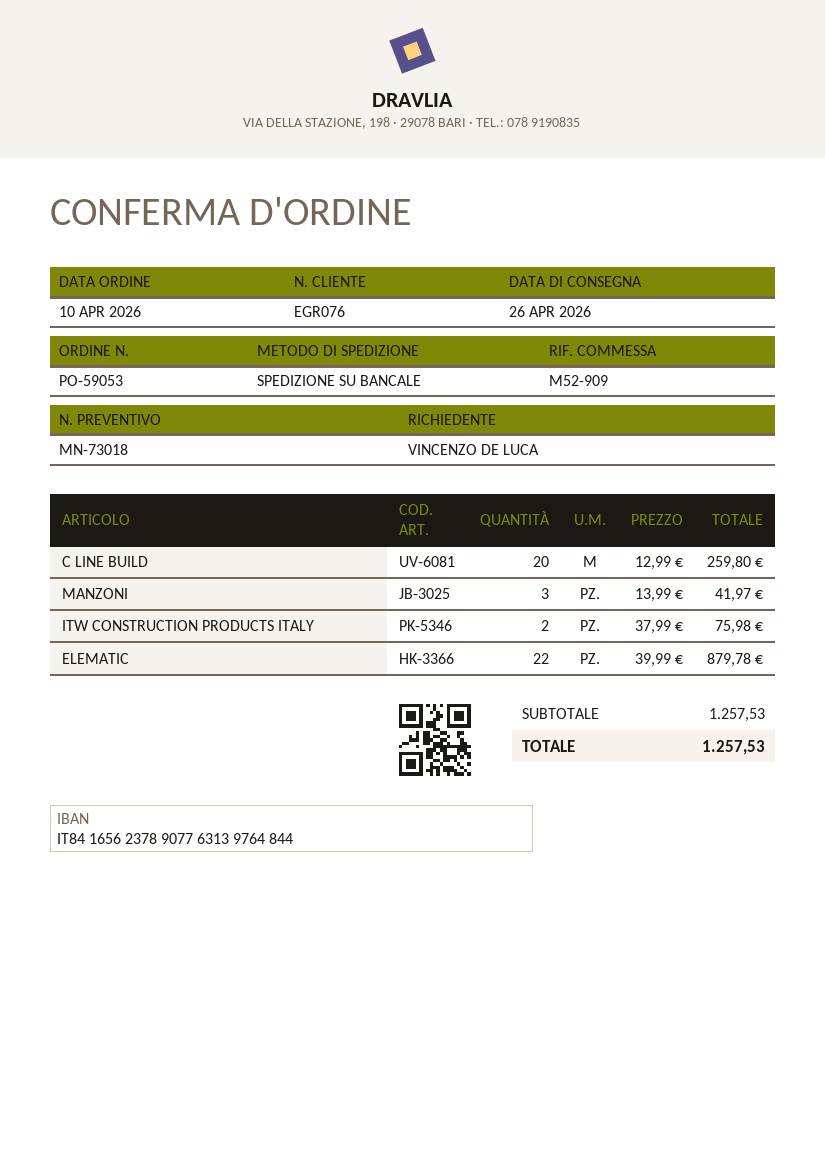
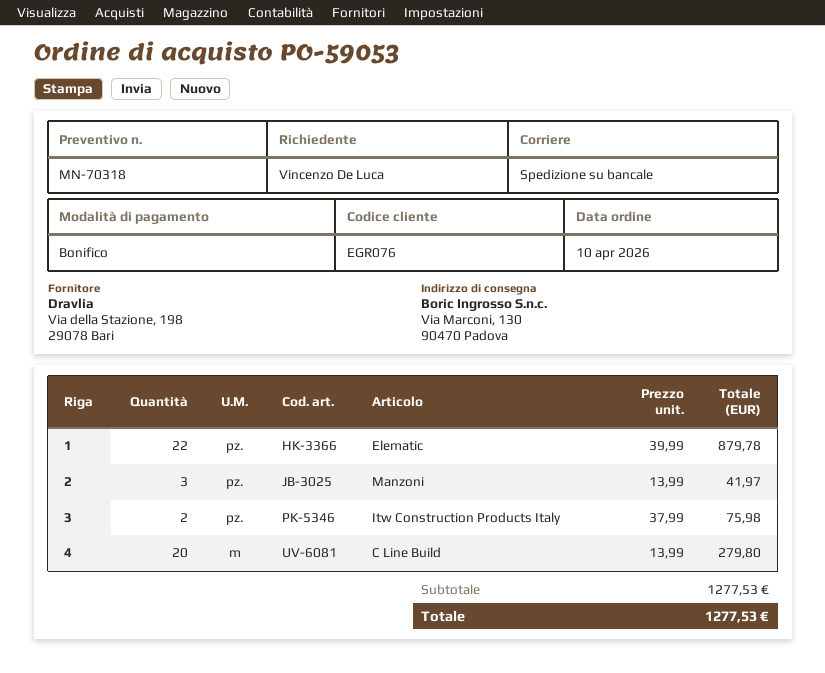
quote number: MN-73018 -> MN-70318
C LINE BUILD: 20 x 12.99 = 259.80 -> 20 x 13.99 = 279.80
subtotal: 1257.53 -> 1277.53
total: 1257.53 -> 1277.53

